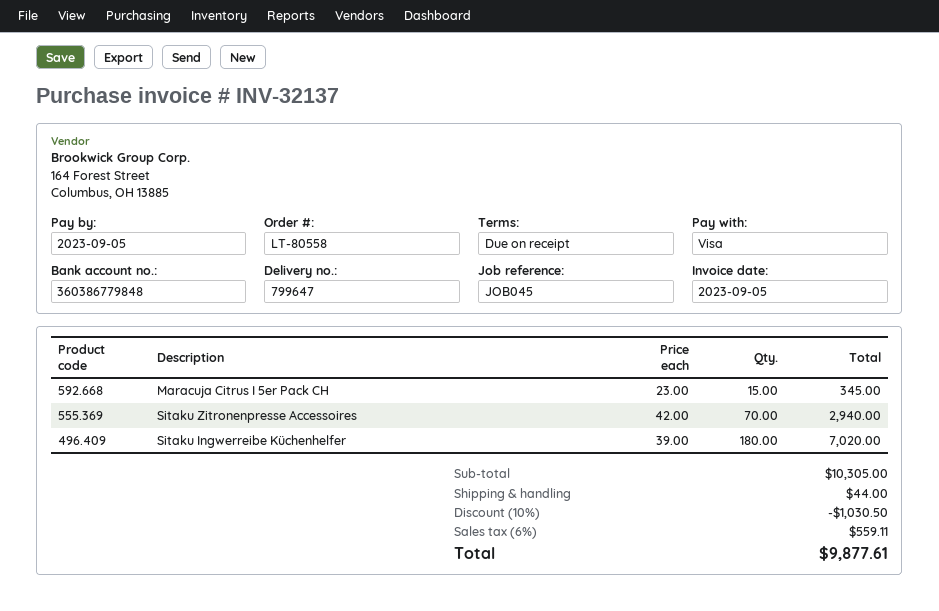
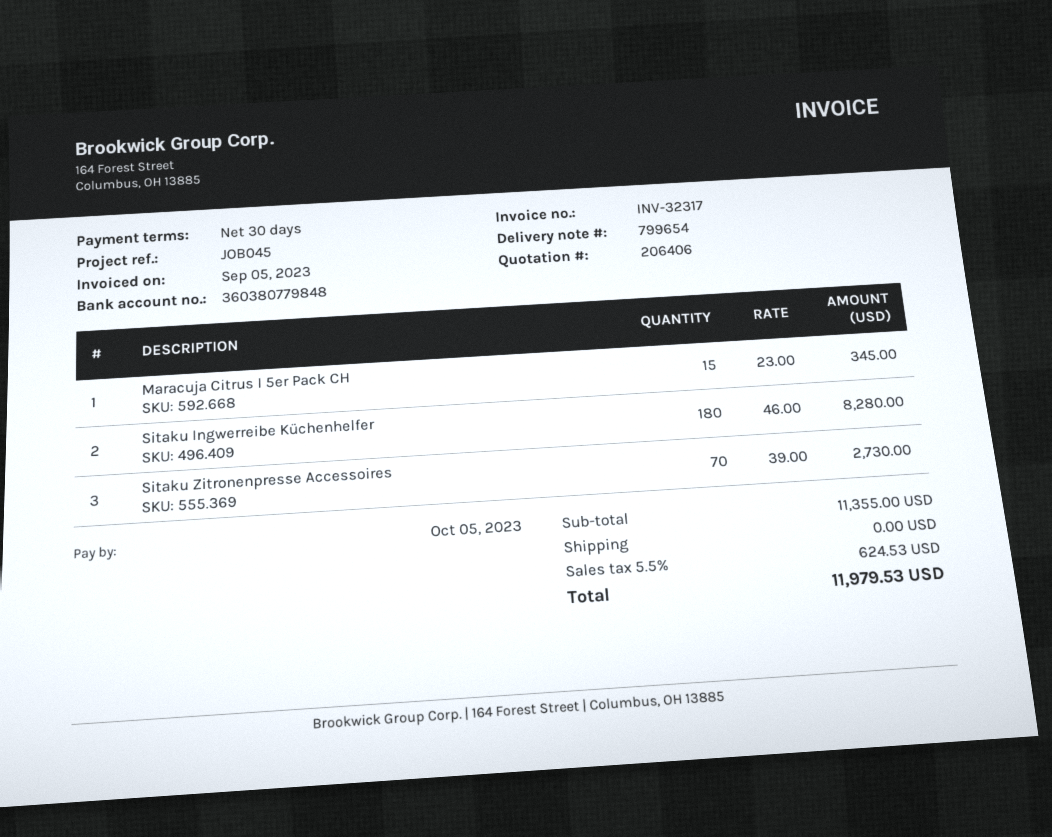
delivery note number: 799647 -> 799654
invoice number: INV-32137 -> INV-32317
payment terms: on receipt -> 30 days
due date: 2023-09-05 -> 2023-10-05
bank account: 360386779848 -> 360380779848
Sitaku Zitronenpresse Accessoires: 70 x 42.00 = 2940.00 -> 70 x 39.00 = 2730.00
Sitaku Ingwerreibe Küchenhelfer: 180 x 39.00 = 7020.00 -> 180 x 46.00 = 8280.00
subtotal: 10305.00 -> 11355.00
discount: 10% = 1030.50 -> none
shipping: 44.00 -> 0.00
tax: 6% = 559.11 -> 5.5% = 624.53
total: 9877.61 -> 11979.53

